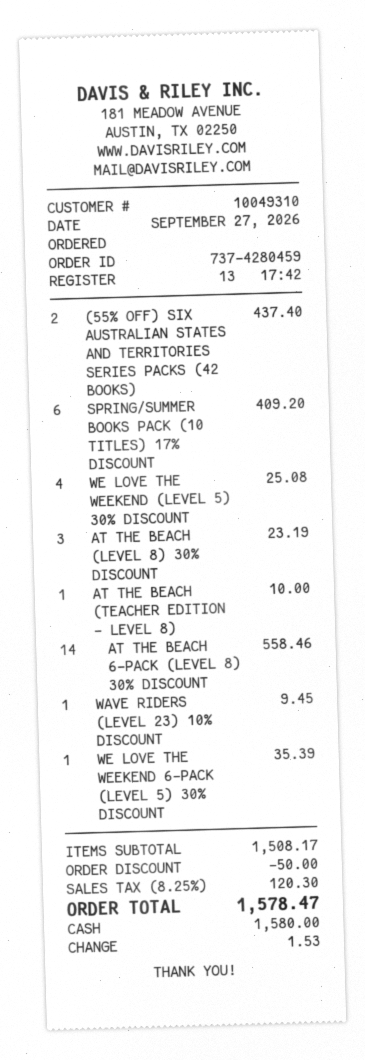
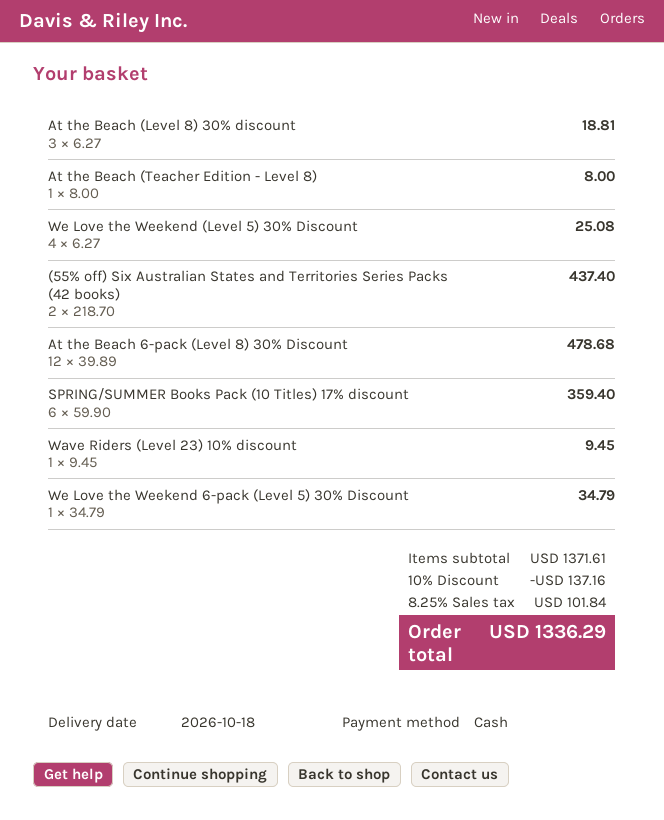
SPRING/SUMMER BOOKS PACK (10 TITLES) 17% DISCOUNT: 6 for 409.20 -> 6 for 359.40
AT THE BEACH (LEVEL 8) 30% DISCOUNT: 3 for 23.19 -> 3 for 18.81
AT THE BEACH (TEACHER EDITION - LEVEL 8): 1 for 10.00 -> 1 for 8.00
AT THE BEACH 6-PACK (LEVEL 8) 30% DISCOUNT: 14 for 558.46 -> 12 for 478.68
WE LOVE THE WEEKEND 6-PACK (LEVEL 5) 30% DISCOUNT: 1 for 35.39 -> 1 for 34.79
subtotal: 1508.17 -> 1371.61
discount: 50.00 -> 137.16
tax: 8.25% = 120.30 -> 8.25% = 101.84
total: 1578.47 -> 1336.29

